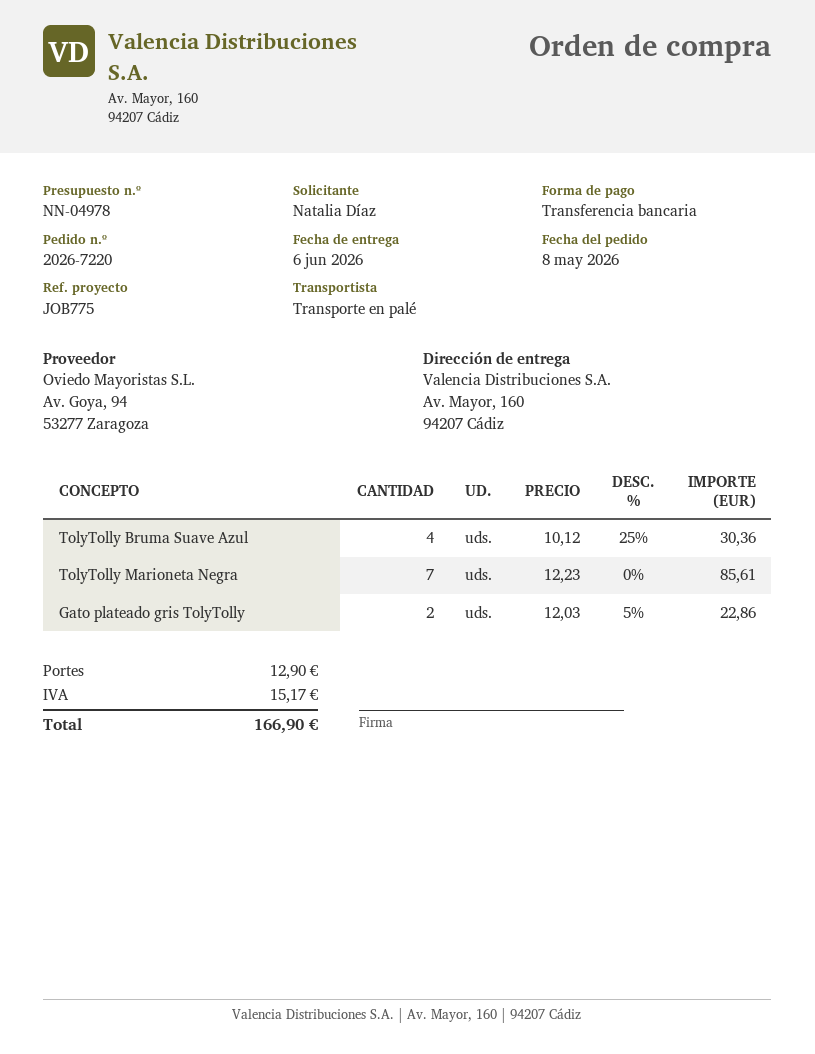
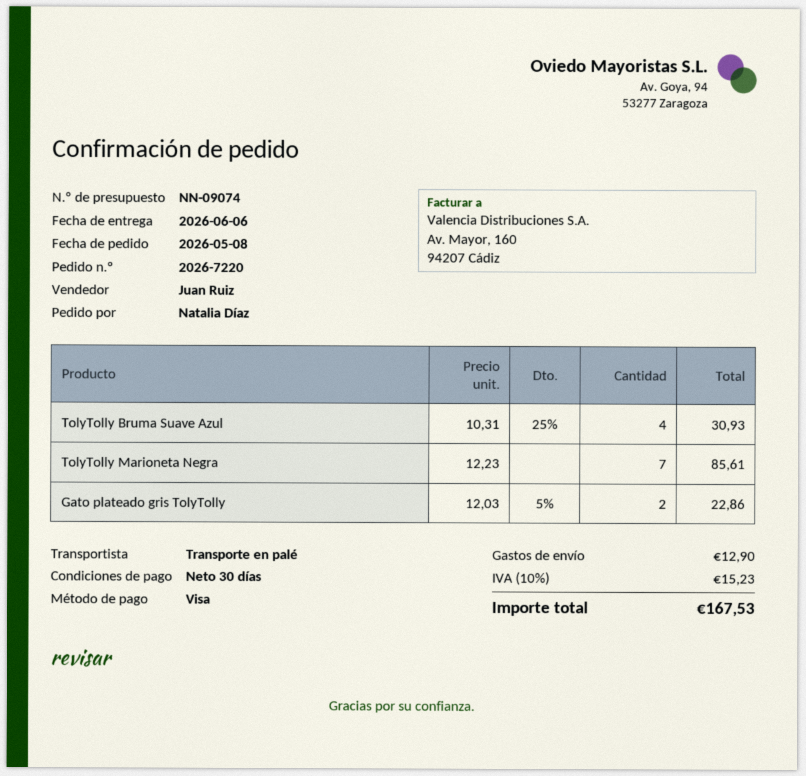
quote number: NN-04978 -> NN-09074
payment method: bank transfer -> Visa
TolyTolly Bruma Suave Azul: 4 x 10.12 - 25% = 30.36 -> 4 x 10.31 - 25% = 30.93
tax: 15.17 -> 15.23
total: 166.90 -> 167.53

